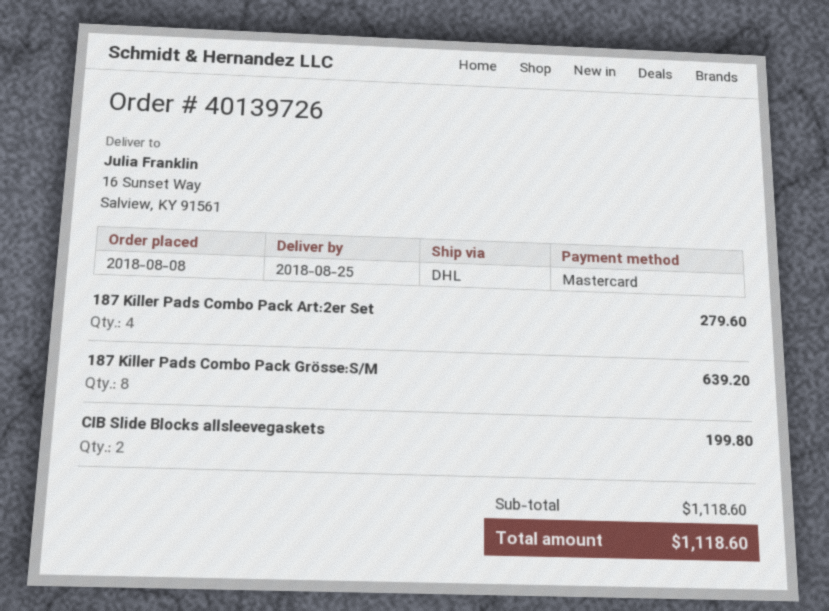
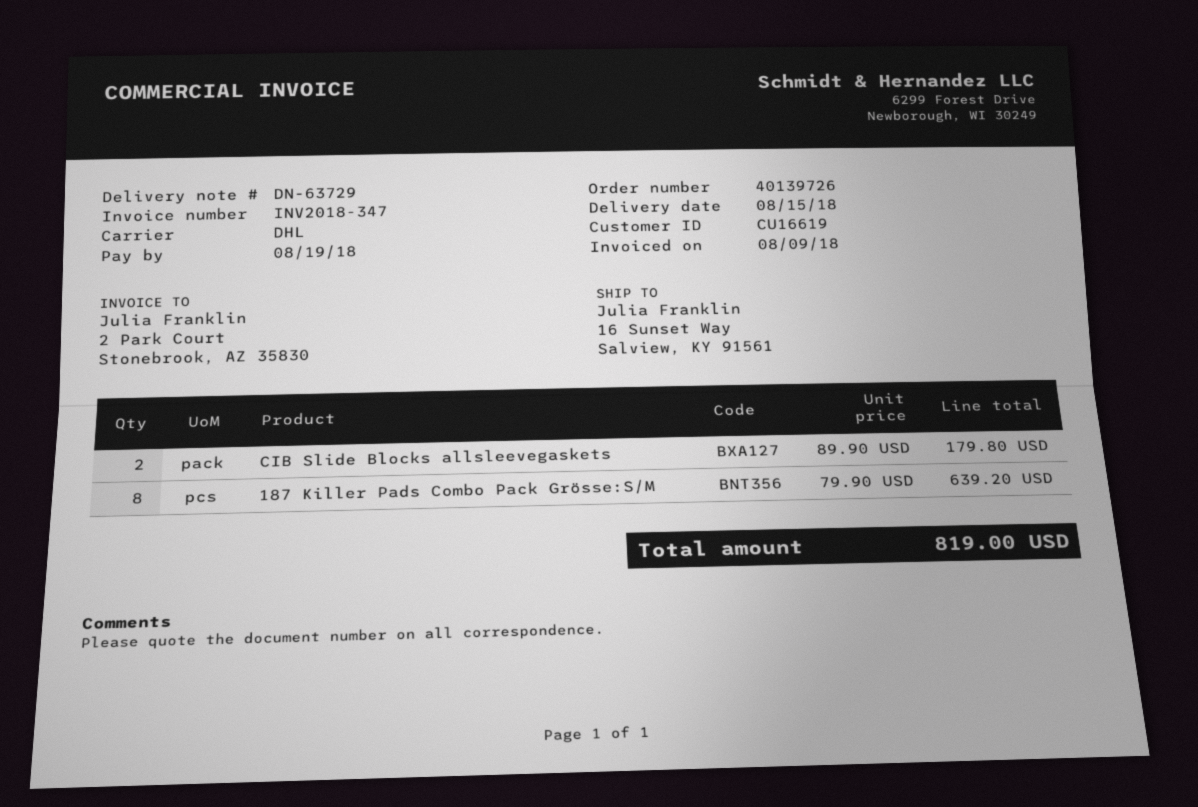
delivery date: 2018-08-25 -> 2018-08-15
187 Killer Pads Combo Pack Art:2er Set: 4 for 279.60 -> none
CIB Slide Blocks allsleevegaskets: 2 for 199.80 -> 2 for 179.80
total: 1118.60 -> 819.00

